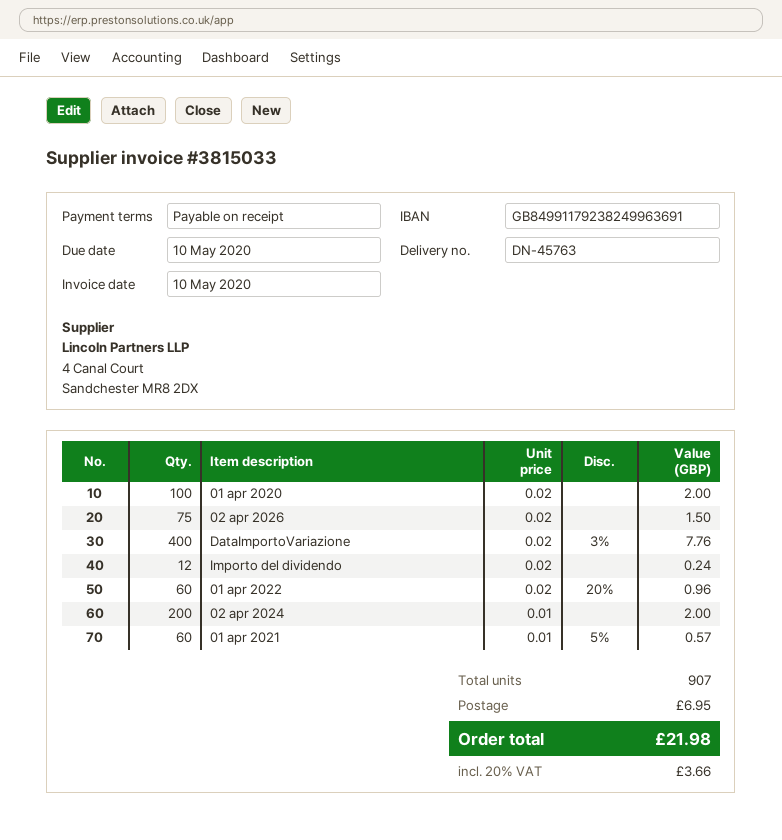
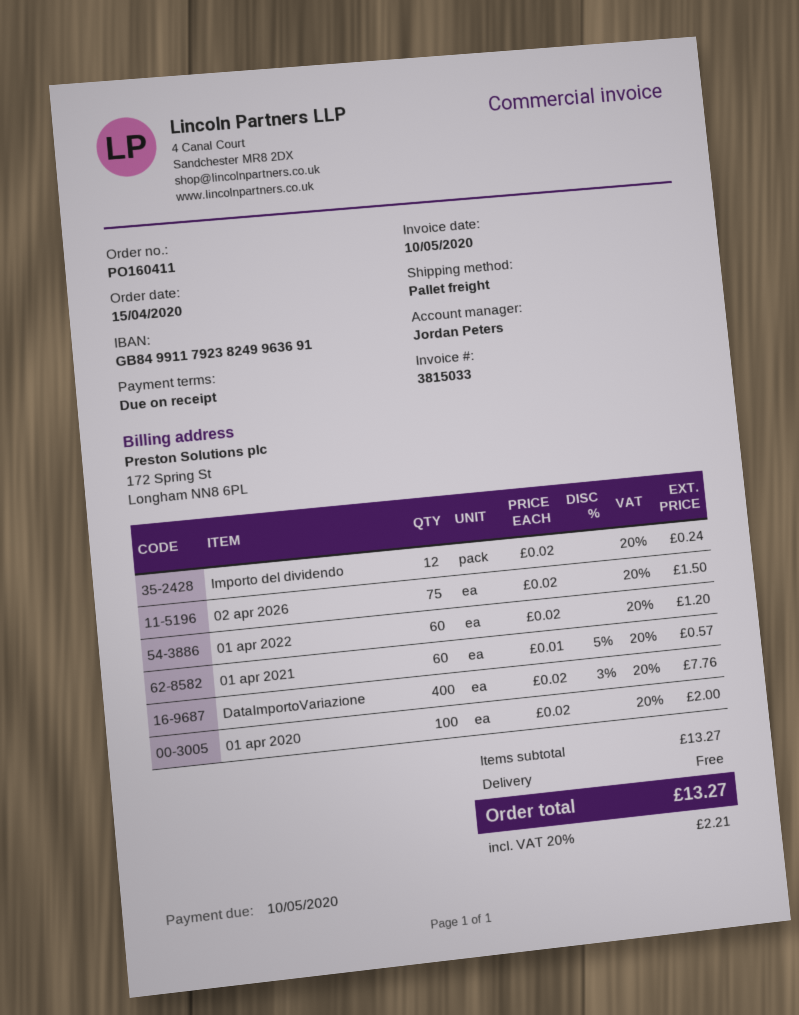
01 apr 2022: 60 x 0.02 - 20% = 0.96 -> 60 x 0.02 = 1.20
02 apr 2024: 200 x 0.01 = 2.00 -> none
shipping: 6.95 -> 0.00
tax: 20% = 3.66 -> 20% = 2.21
total: 21.98 -> 13.27

